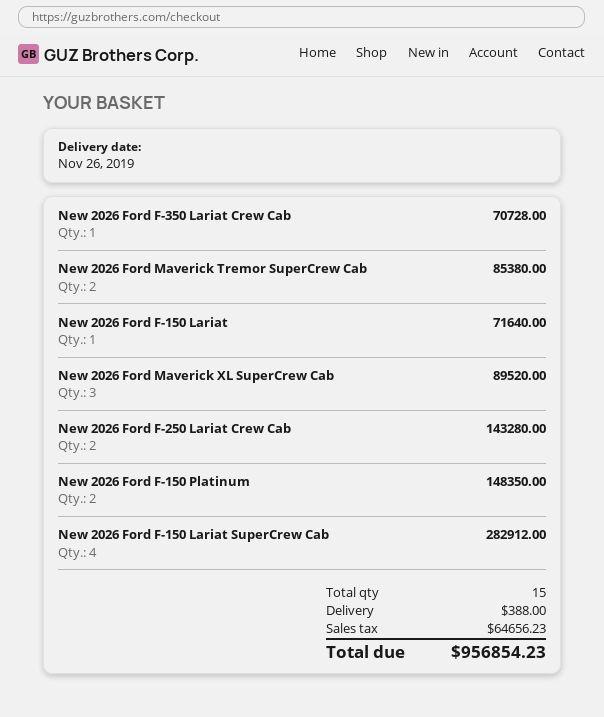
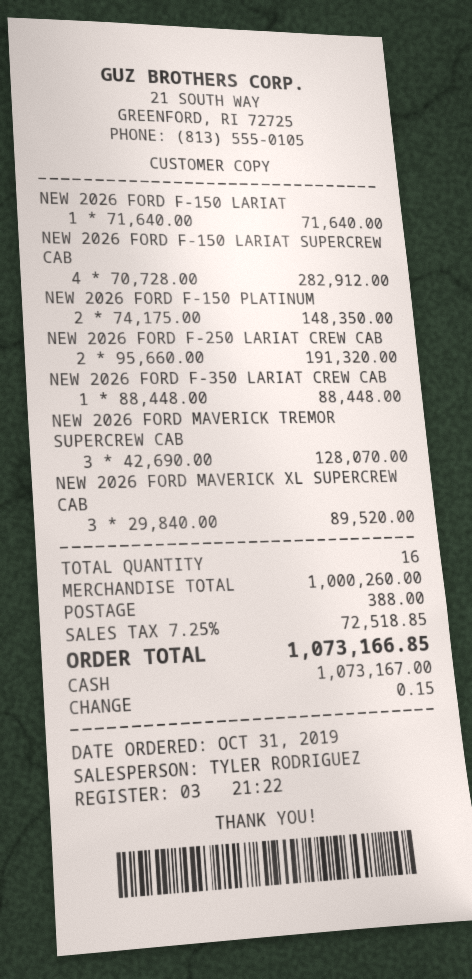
New 2026 Ford F-350 Lariat Crew Cab: 1 for 70728.00 -> 1 for 88448.00
New 2026 Ford Maverick Tremor SuperCrew Cab: 2 for 85380.00 -> 3 for 128070.00
New 2026 Ford F-250 Lariat Crew Cab: 2 for 143280.00 -> 2 for 191320.00
total quantity: 15 -> 16
tax: 64656.23 -> 72518.85
total: 956854.23 -> 1073166.85

